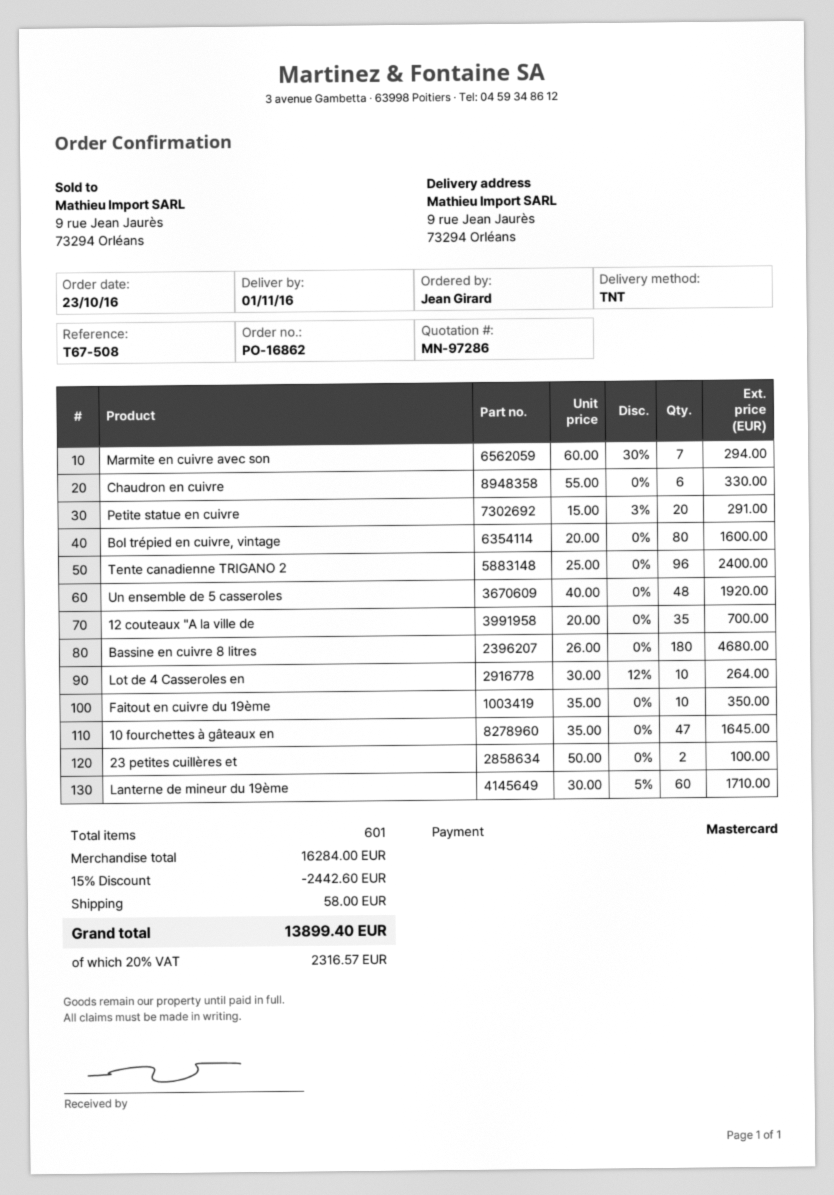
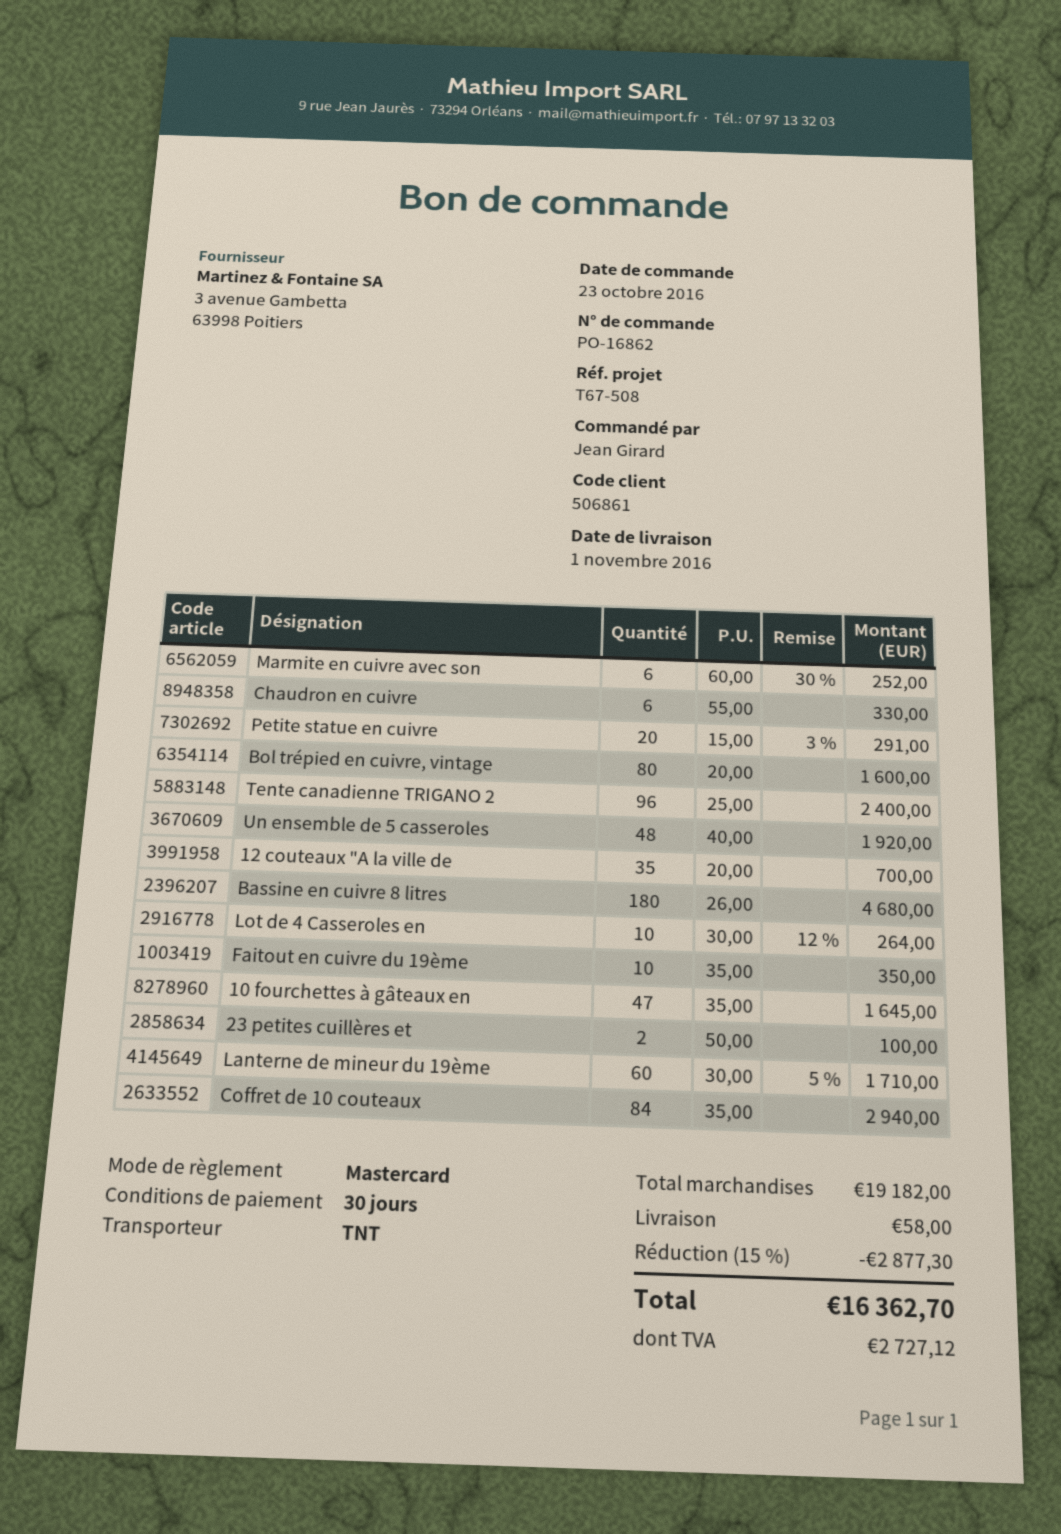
Marmite en cuivre avec son: 7 x 60.00 - 30% = 294.00 -> 6 x 60.00 - 30% = 252.00
Coffret de 10 couteaux: none -> 84 x 35.00 = 2940.00
subtotal: 16284.00 -> 19182.00
discount: 15% = 2442.60 -> 15% = 2877.30
tax: 2316.57 -> 2727.12
total: 13899.40 -> 16362.70

